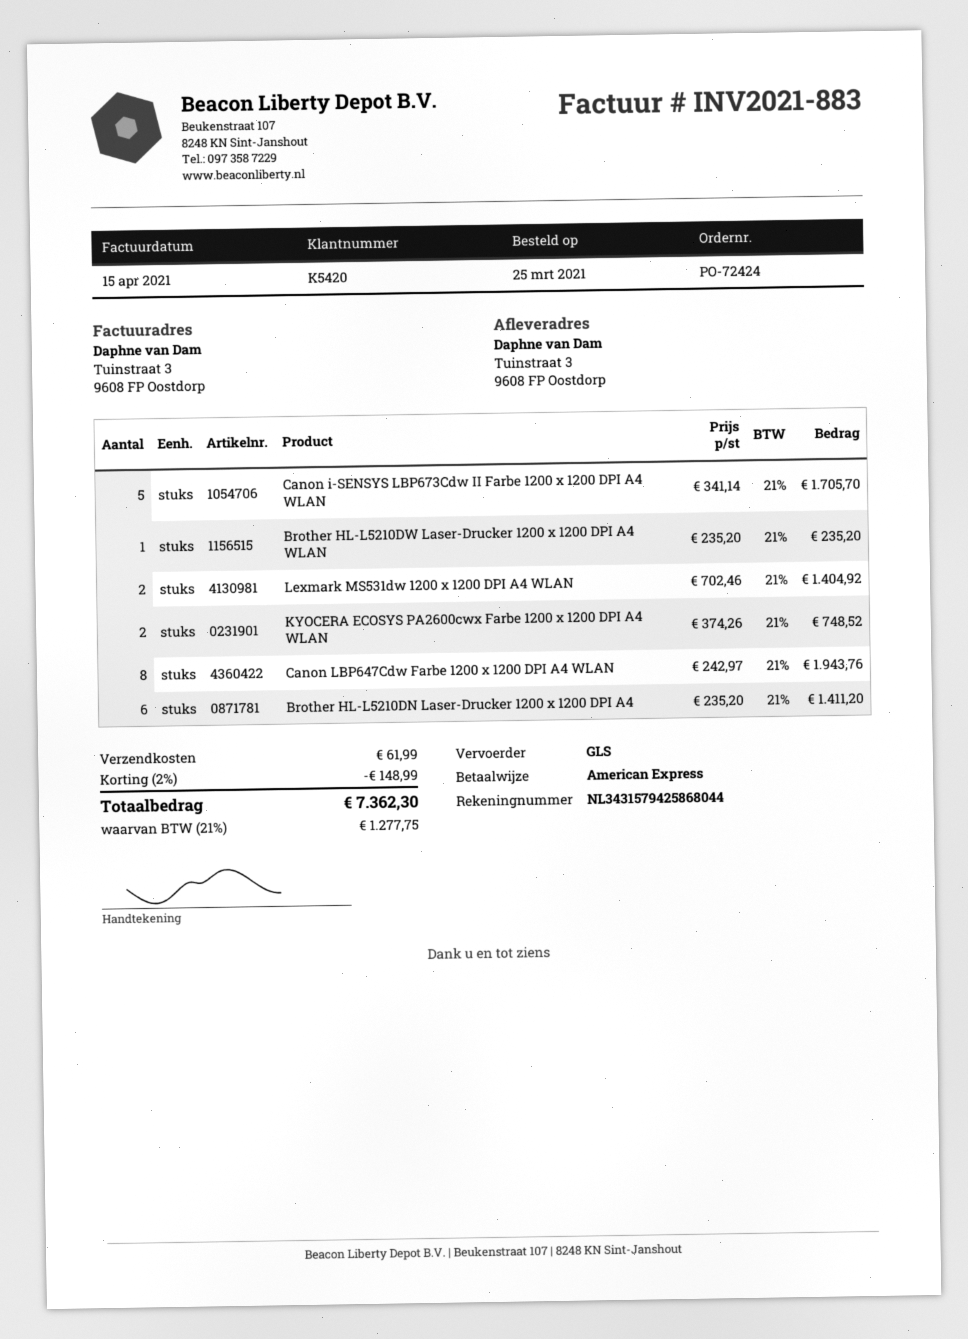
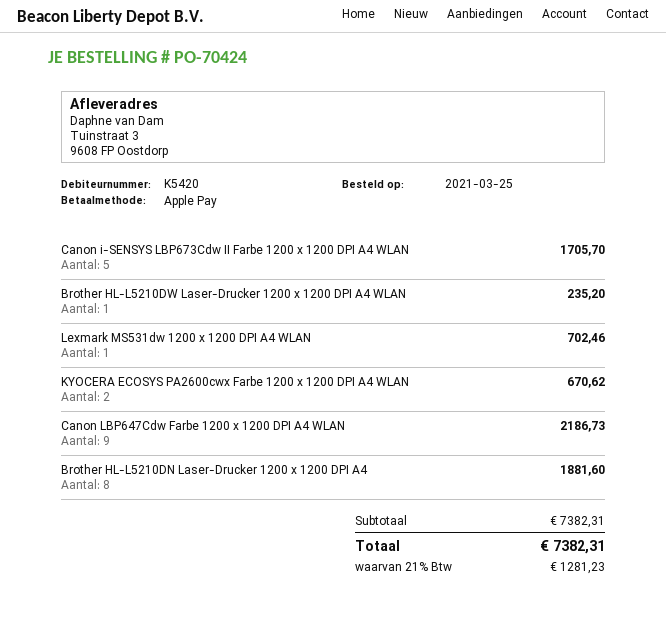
order number: PO-72424 -> PO-70424
payment method: American Express -> Apple Pay
Lexmark MS531dw 1200 x 1200 DPI A4 WLAN: 2 for 1404.92 -> 1 for 702.46
KYOCERA ECOSYS PA2600cwx Farbe 1200 x 1200 DPI A4 WLAN: 2 for 748.52 -> 2 for 670.62
Canon LBP647Cdw Farbe 1200 x 1200 DPI A4 WLAN: 8 for 1943.76 -> 9 for 2186.73
Brother HL-L5210DN Laser-Drucker 1200 x 1200 DPI A4: 6 for 1411.20 -> 8 for 1881.60
discount: 2% = 148.99 -> none
shipping: 61.99 -> none
tax: 21% = 1277.75 -> 21% = 1281.23
total: 7362.30 -> 7382.31

